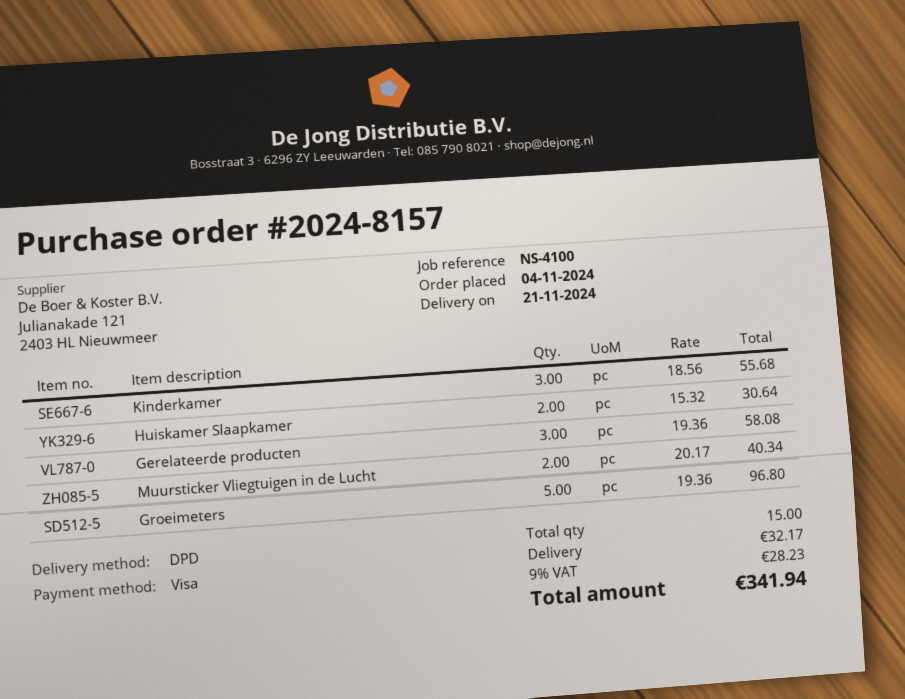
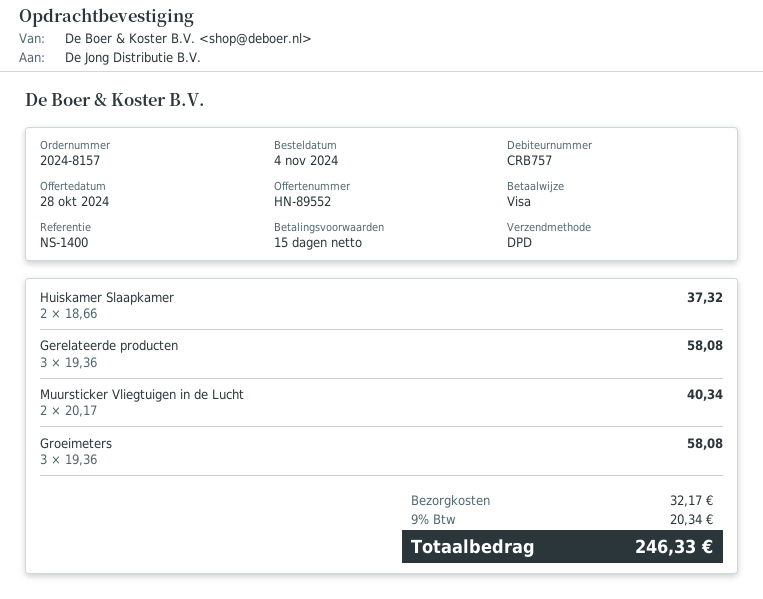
reference: NS-4100 -> NS-1400
Kinderkamer: 3 x 18.56 = 55.68 -> none
Huiskamer Slaapkamer: 2 x 15.32 = 30.64 -> 2 x 18.66 = 37.32
Groeimeters: 5 x 19.36 = 96.80 -> 3 x 19.36 = 58.08
tax: 9% = 28.23 -> 9% = 20.34
total: 341.94 -> 246.33

